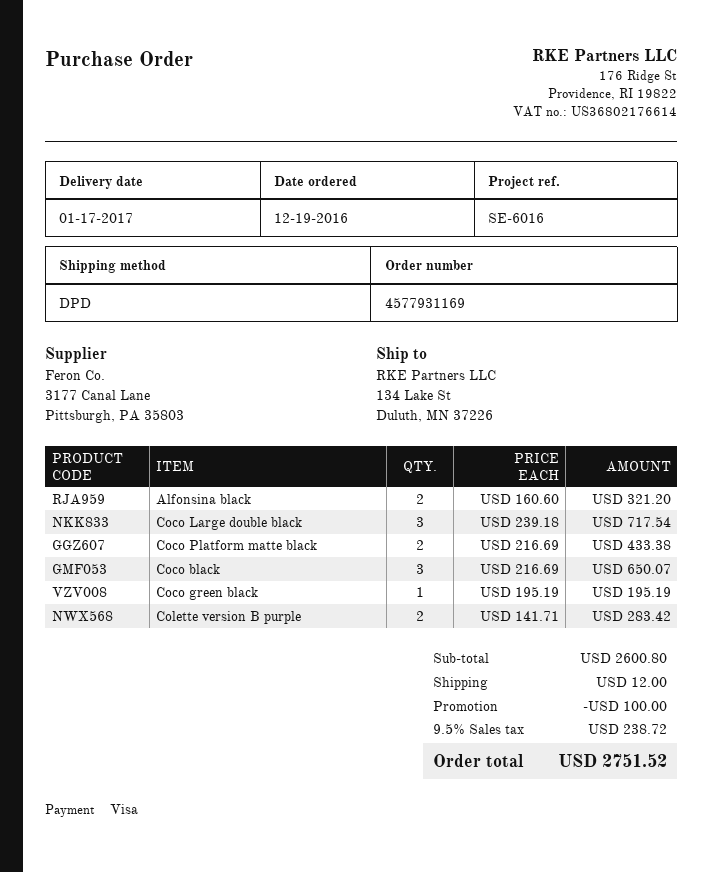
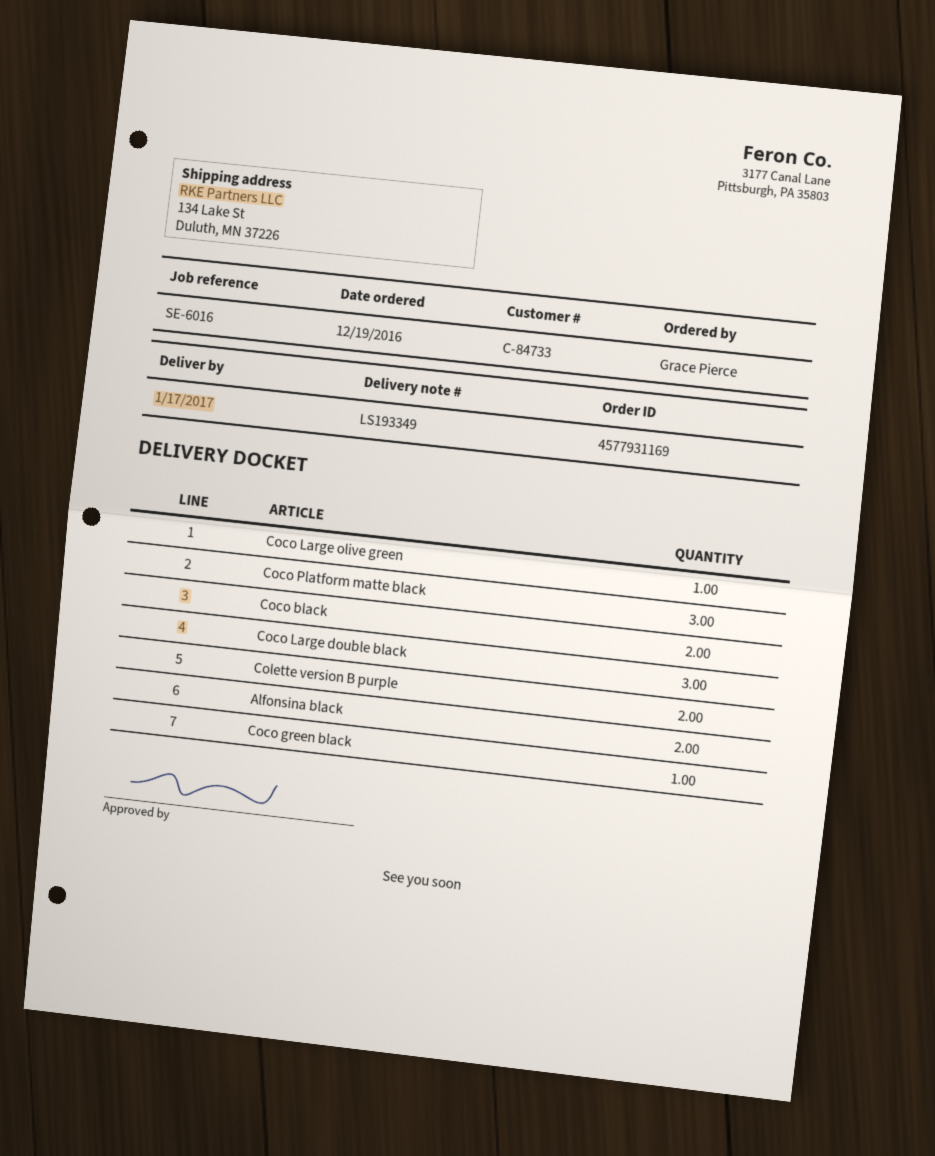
Coco Platform matte black: 2 -> 3
Coco black: 3 -> 2
Coco Large olive green: none -> 1

